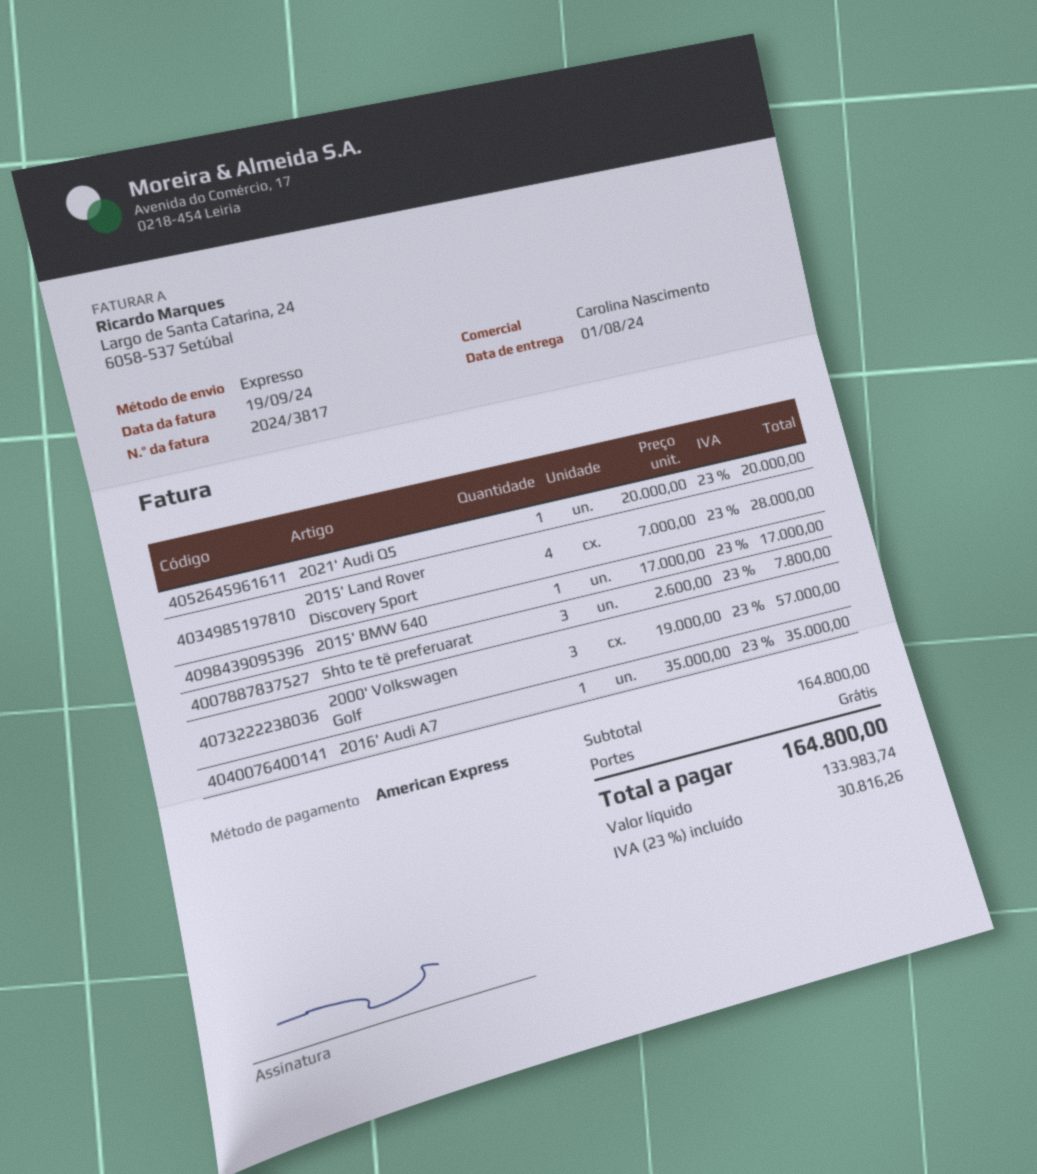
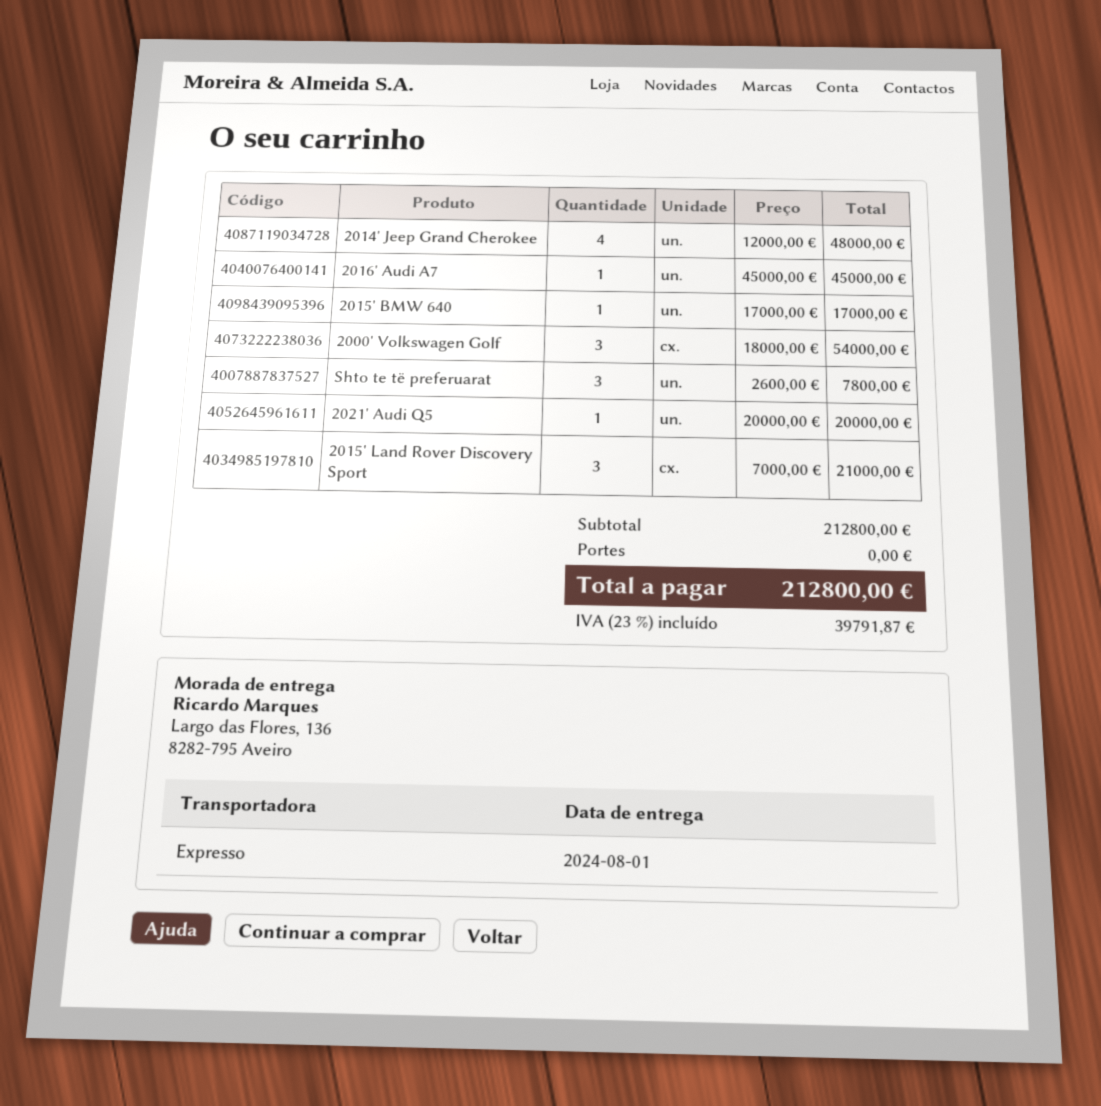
2015' Land Rover Discovery Sport: 4 x 7000.00 = 28000.00 -> 3 x 7000.00 = 21000.00
2000' Volkswagen Golf: 3 x 19000.00 = 57000.00 -> 3 x 18000.00 = 54000.00
2016' Audi A7: 1 x 35000.00 = 35000.00 -> 1 x 45000.00 = 45000.00
2014' Jeep Grand Cherokee: none -> 4 x 12000.00 = 48000.00
subtotal: 164800.00 -> 212800.00
tax: 23% = 30816.26 -> 23% = 39791.87
total: 164800.00 -> 212800.00

